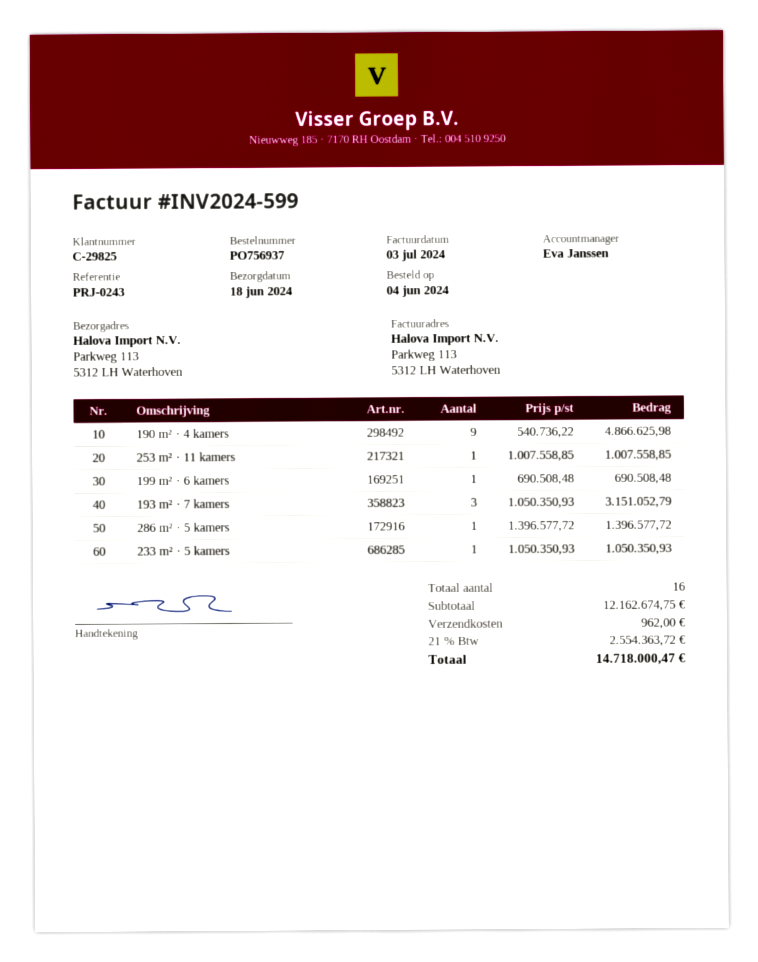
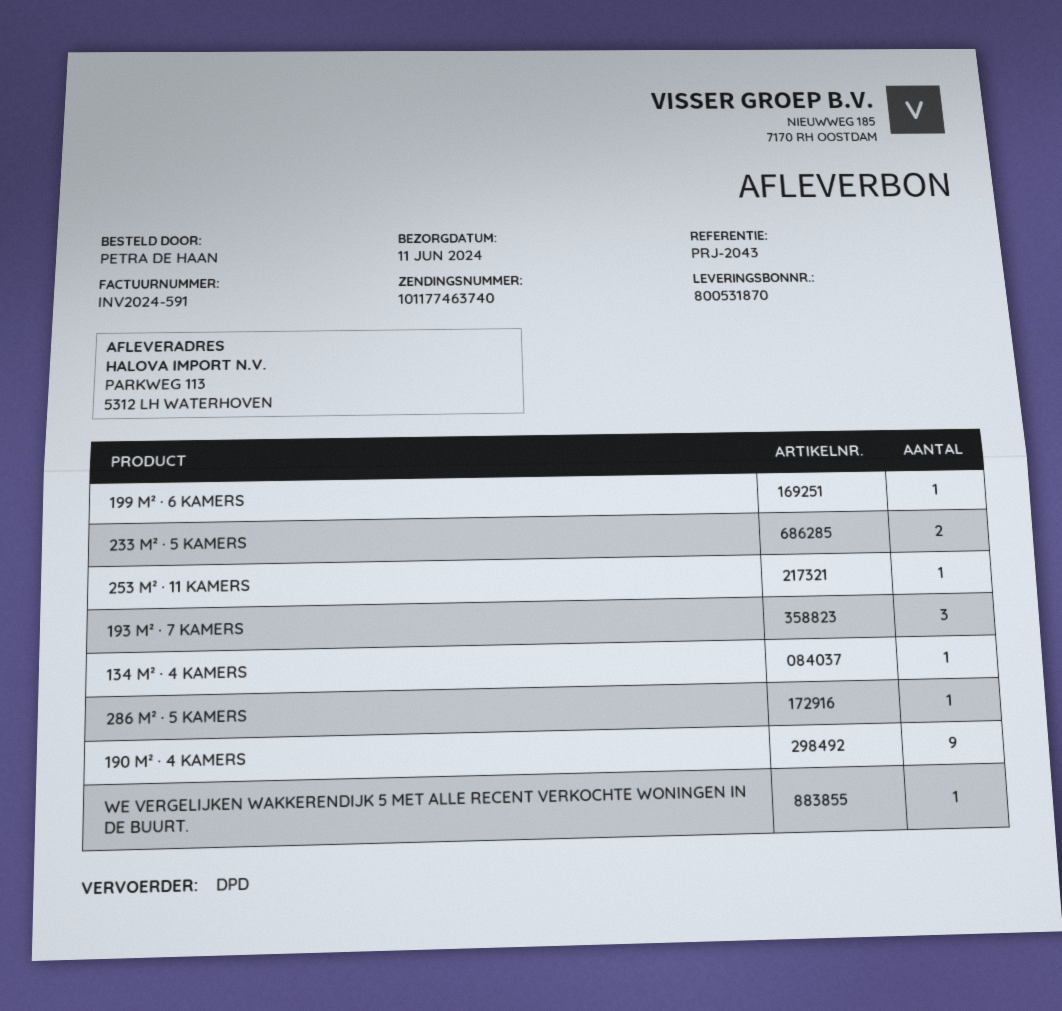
delivery date: 2024-06-18 -> 2024-06-11
invoice number: INV2024-599 -> INV2024-591
reference: PRJ-0243 -> PRJ-2043
233 m² · 5 kamers: 1 -> 2
134 M² · 4 KAMERS: none -> 1
WE VERGELIJKEN WAKKERENDIJK 5 MET ALLE RECENT VERKOCHTE WONINGEN IN DE BUURT.: none -> 1

